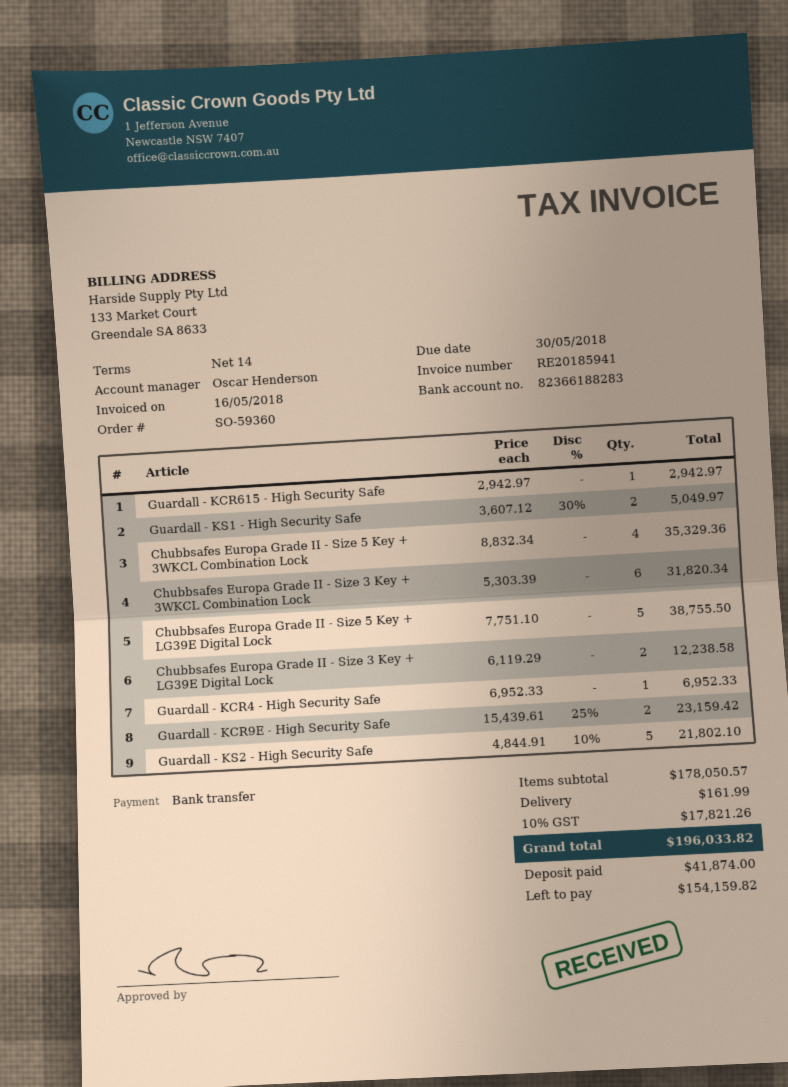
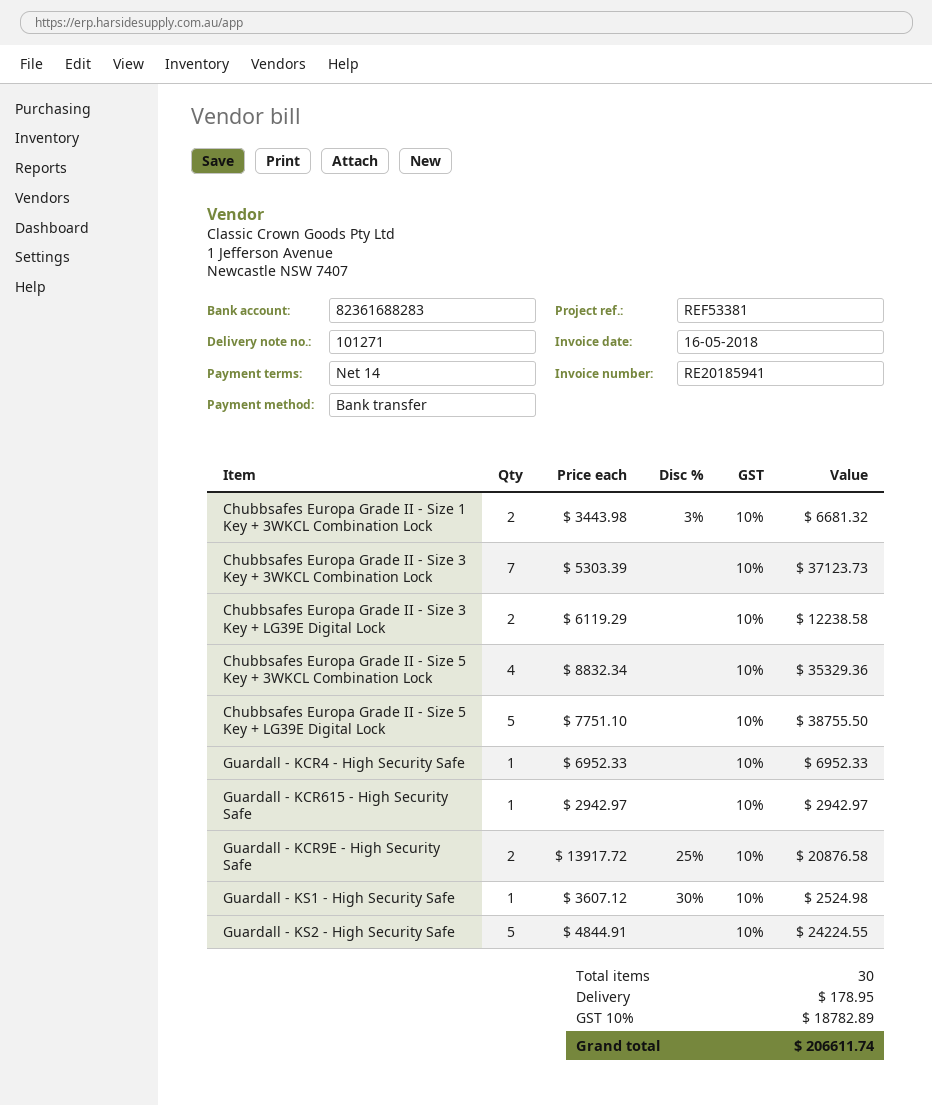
bank account: 82366188283 -> 82361688283
Guardall - KS1 - High Security Safe: 2 x 3607.12 - 30% = 5049.97 -> 1 x 3607.12 - 30% = 2524.98
Chubbsafes Europa Grade II - Size 3 Key + 3WKCL Combination Lock: 6 x 5303.39 = 31820.34 -> 7 x 5303.39 = 37123.73
Guardall - KCR9E - High Security Safe: 2 x 15439.61 - 25% = 23159.42 -> 2 x 13917.72 - 25% = 20876.58
Guardall - KS2 - High Security Safe: 5 x 4844.91 - 10% = 21802.10 -> 5 x 4844.91 = 24224.55
Chubbsafes Europa Grade II - Size 1 Key + 3WKCL Combination Lock: none -> 2 x 3443.98 - 3% = 6681.32
shipping: 161.99 -> 178.95
tax: 10% = 17821.26 -> 10% = 18782.89
total: 196033.82 -> 206611.74

